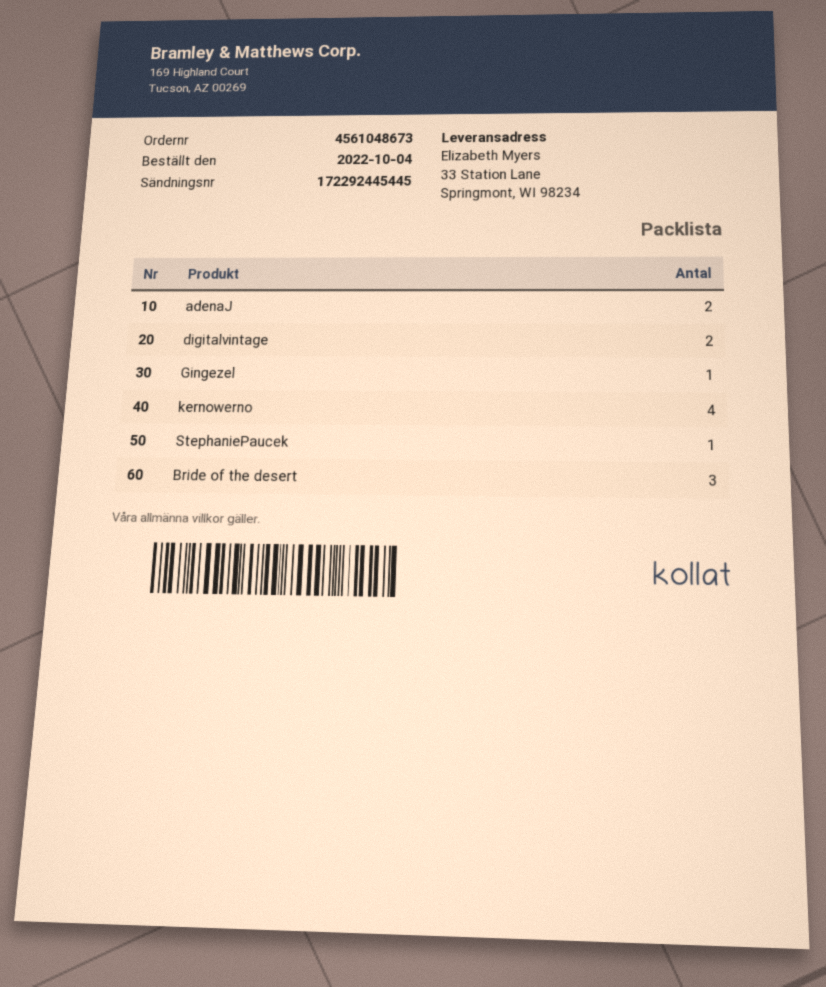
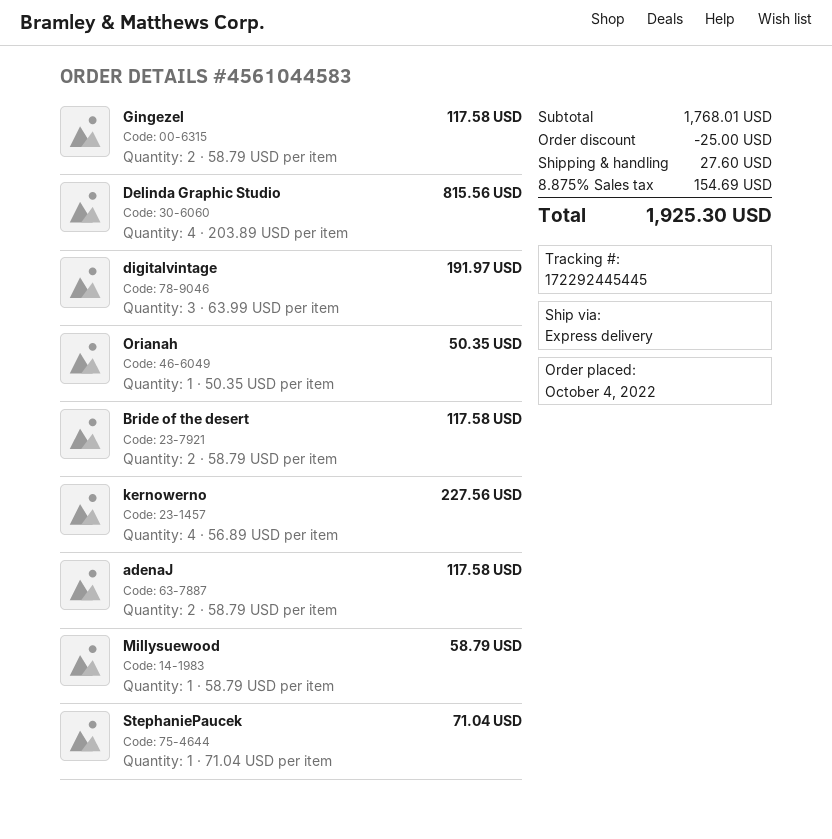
order number: 4561048673 -> 4561044583
digitalvintage: 2 -> 3
Gingezel: 1 -> 2
Bride of the desert: 3 -> 2
Delinda Graphic Studio: none -> 4
Orianah: none -> 1
Millysuewood: none -> 1

